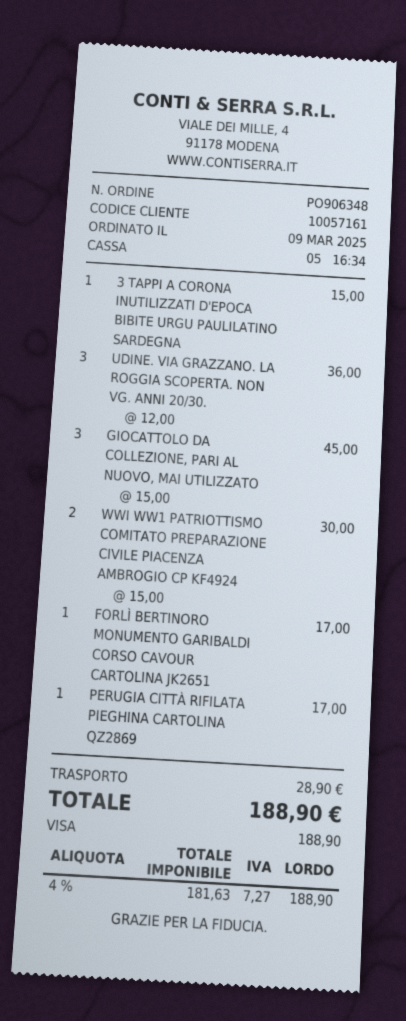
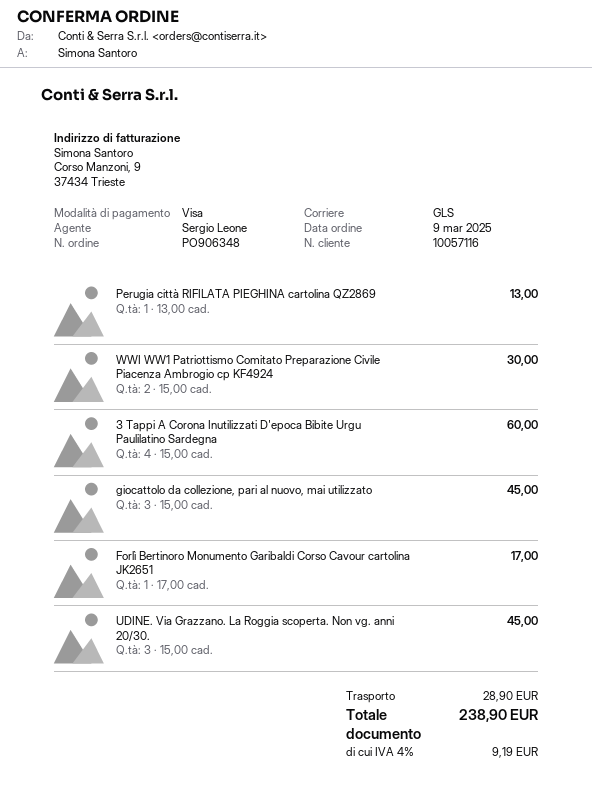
customer number: 10057161 -> 10057116
3 TAPPI A CORONA INUTILIZZATI D'EPOCA BIBITE URGU PAULILATINO SARDEGNA: 1 x 15.00 = 15.00 -> 4 x 15.00 = 60.00
UDINE. VIA GRAZZANO. LA ROGGIA SCOPERTA. NON VG. ANNI 20/30.: 3 x 12.00 = 36.00 -> 3 x 15.00 = 45.00
PERUGIA CITTÀ RIFILATA PIEGHINA CARTOLINA QZ2869: 1 x 17.00 = 17.00 -> 1 x 13.00 = 13.00
tax: 4% = 7.27 -> 4% = 9.19
total: 188.90 -> 238.90

